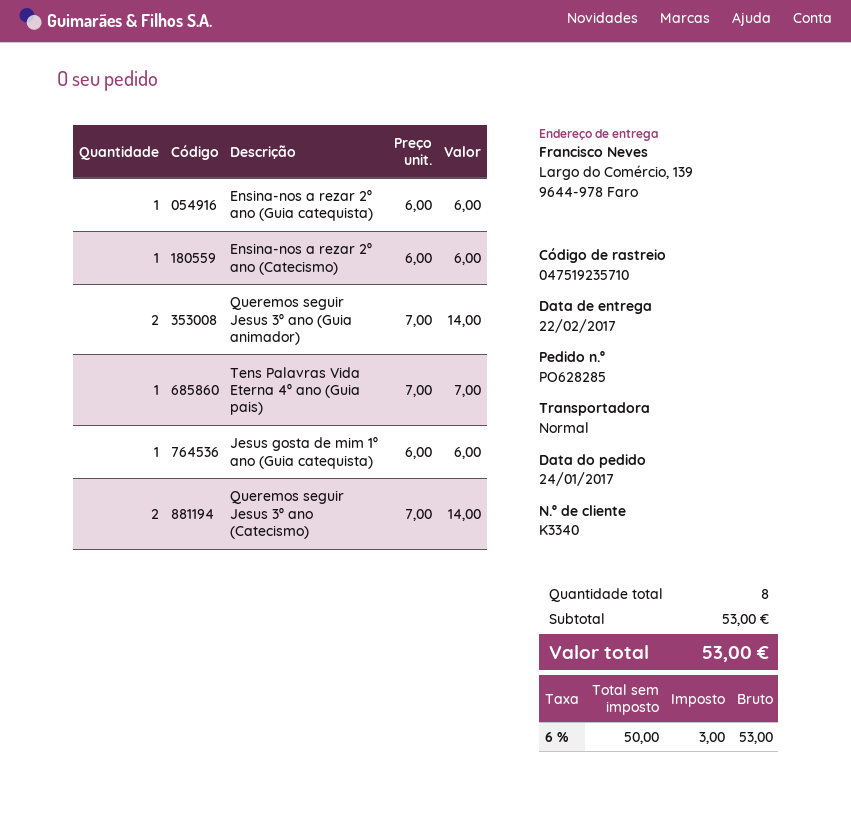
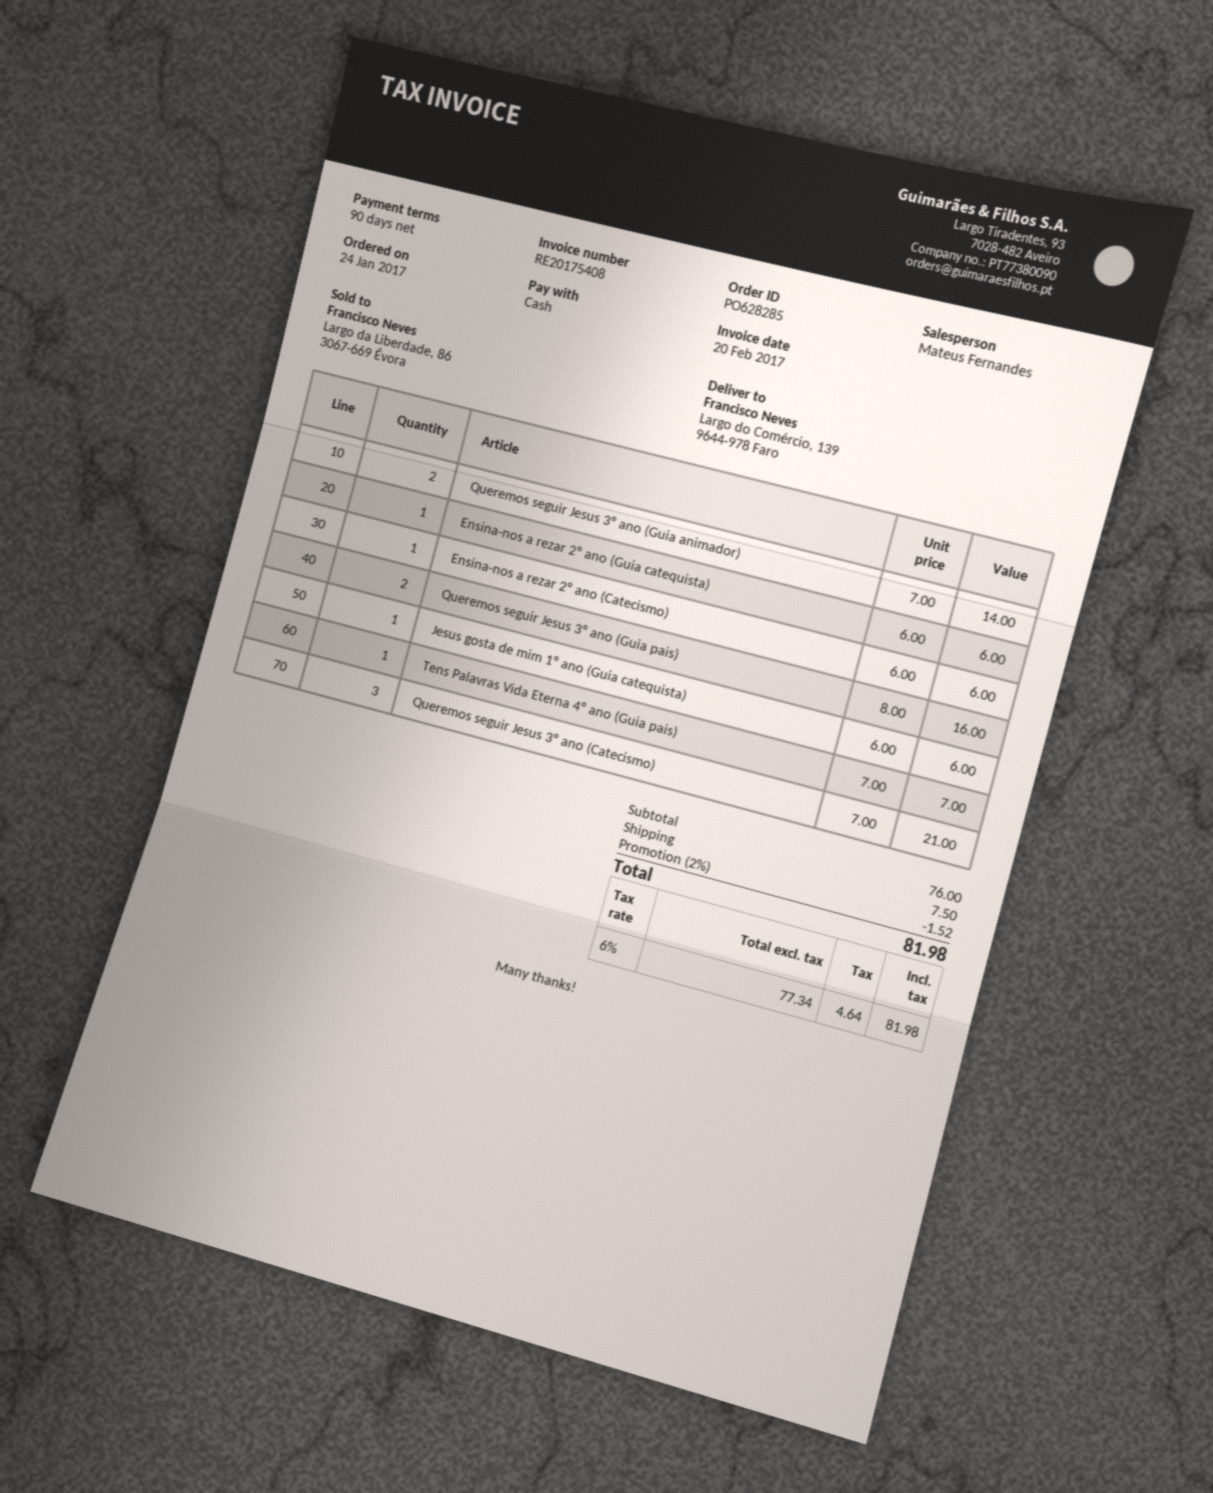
Queremos seguir Jesus 3º ano (Catecismo): 2 x 7.00 = 14.00 -> 3 x 7.00 = 21.00
Queremos seguir Jesus 3º ano (Guia pais): none -> 2 x 8.00 = 16.00
subtotal: 53.00 -> 76.00
discount: none -> 2% = 1.52
shipping: none -> 7.50
net: 50.00 -> 77.34
tax: 6% = 3.00 -> 6% = 4.64
total: 53.00 -> 81.98

